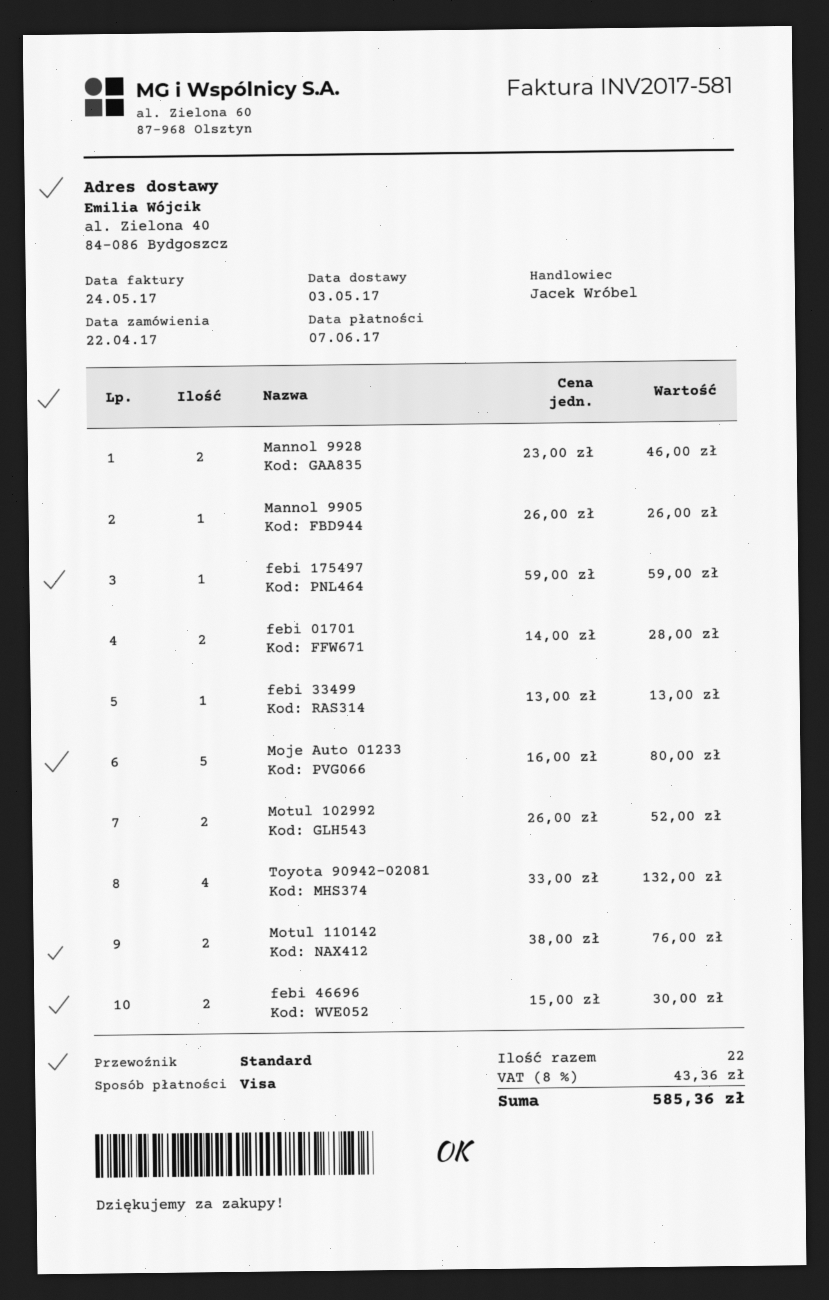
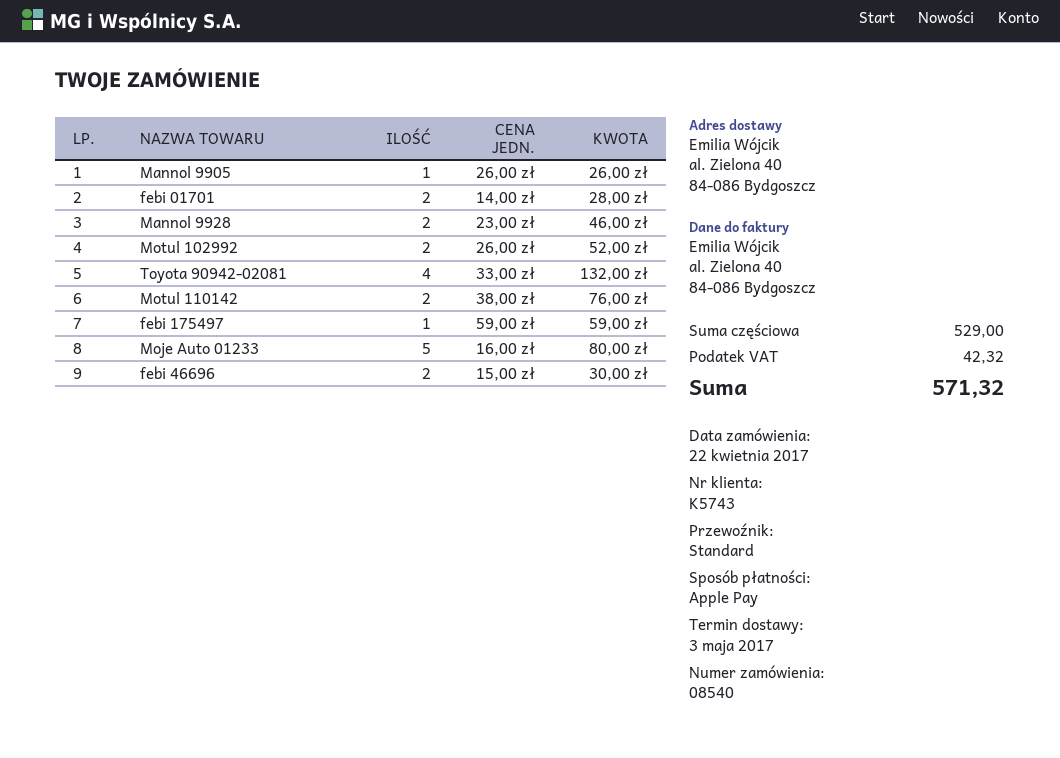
payment method: Visa -> Apple Pay
febi 33499: 1 x 13.00 = 13.00 -> none
tax: 43.36 -> 42.32
total: 585.36 -> 571.32

